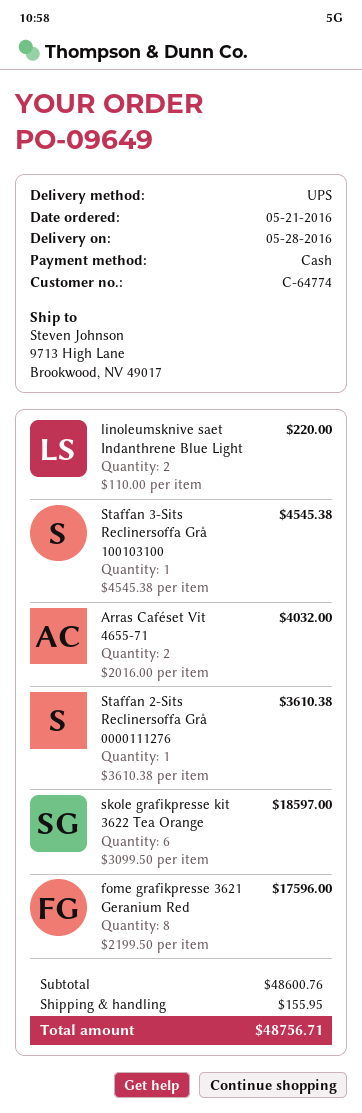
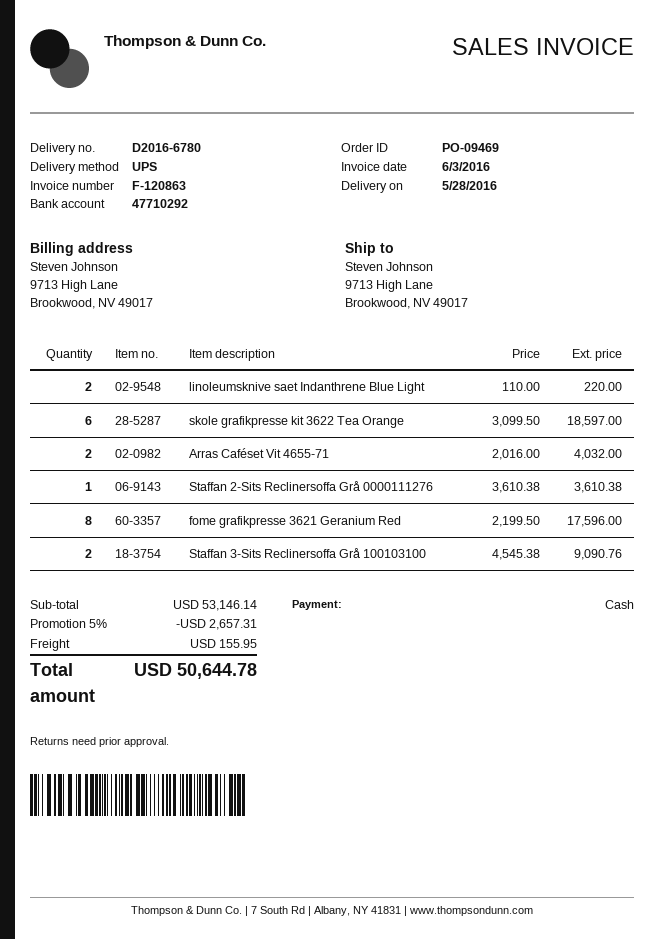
order number: PO-09649 -> PO-09469
Staffan 3-Sits Reclinersoffa Grå 100103100: 1 x 4545.38 = 4545.38 -> 2 x 4545.38 = 9090.76
subtotal: 48600.76 -> 53146.14
discount: none -> 5% = 2657.31
total: 48756.71 -> 50644.78

